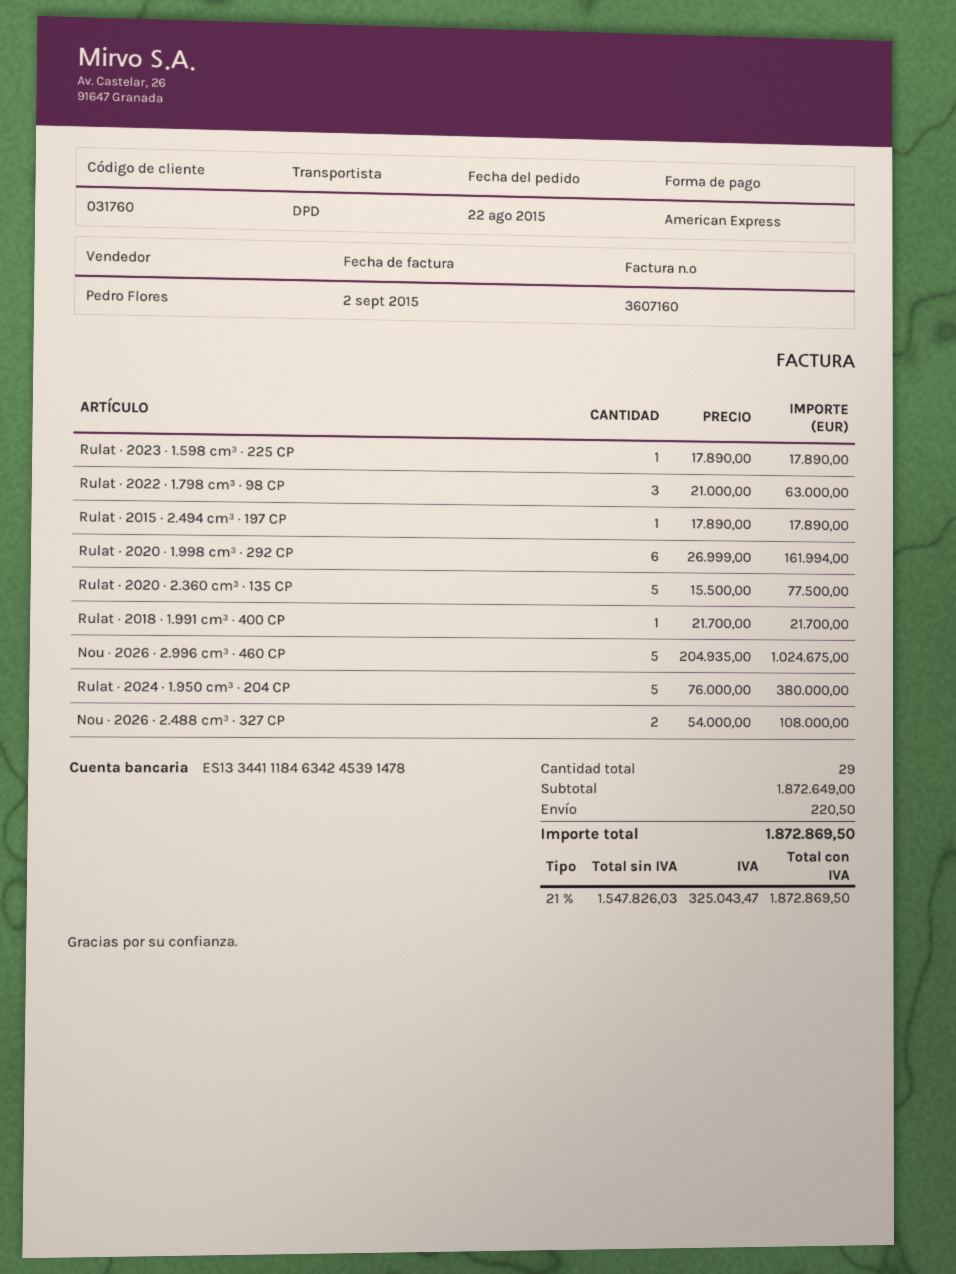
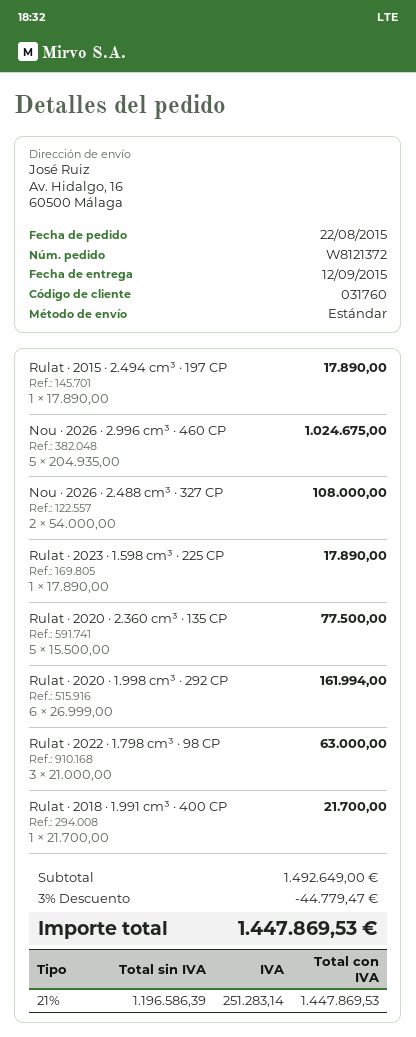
shipping method: DPD -> standard
Rulat · 2024 · 1.950 cm³ · 204 CP: 5 x 76000.00 = 380000.00 -> none
subtotal: 1872649.00 -> 1492649.00
discount: none -> 3% = 44779.47
shipping: 220.50 -> none
net: 1547826.03 -> 1196586.39
tax: 21% = 325043.47 -> 21% = 251283.14
total: 1872869.50 -> 1447869.53

